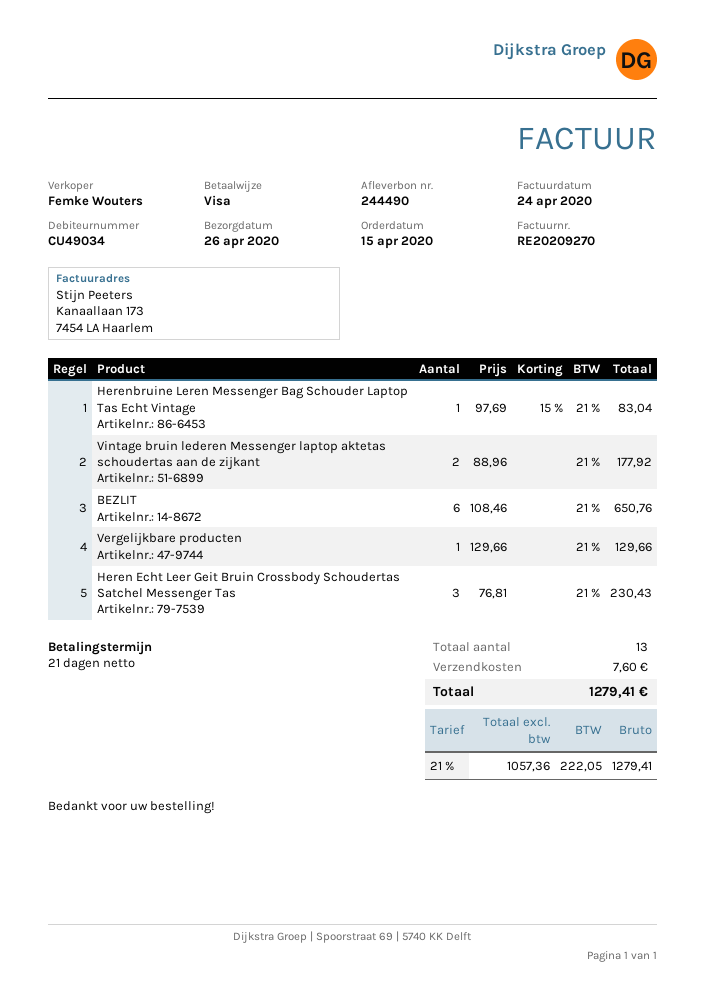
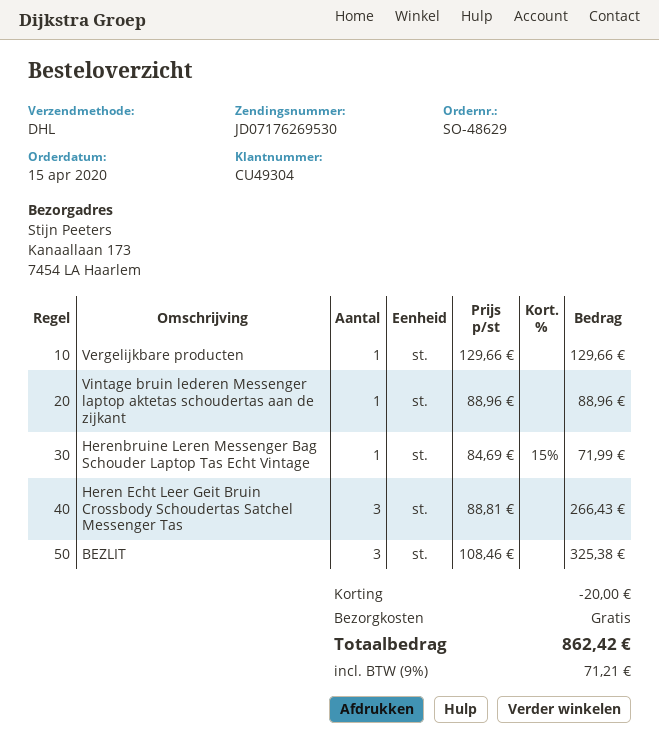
customer number: CU49034 -> CU49304
Herenbruine Leren Messenger Bag Schouder Laptop Tas Echt Vintage: 1 x 97.69 - 15% = 83.04 -> 1 x 84.69 - 15% = 71.99
Vintage bruin lederen Messenger laptop aktetas schoudertas aan de zijkant: 2 x 88.96 = 177.92 -> 1 x 88.96 = 88.96
BEZLIT: 6 x 108.46 = 650.76 -> 3 x 108.46 = 325.38
Heren Echt Leer Geit Bruin Crossbody Schoudertas Satchel Messenger Tas: 3 x 76.81 = 230.43 -> 3 x 88.81 = 266.43
discount: none -> 20.00
shipping: 7.60 -> 0.00
tax: 21% = 222.05 -> 9% = 71.21
total: 1279.41 -> 862.42

